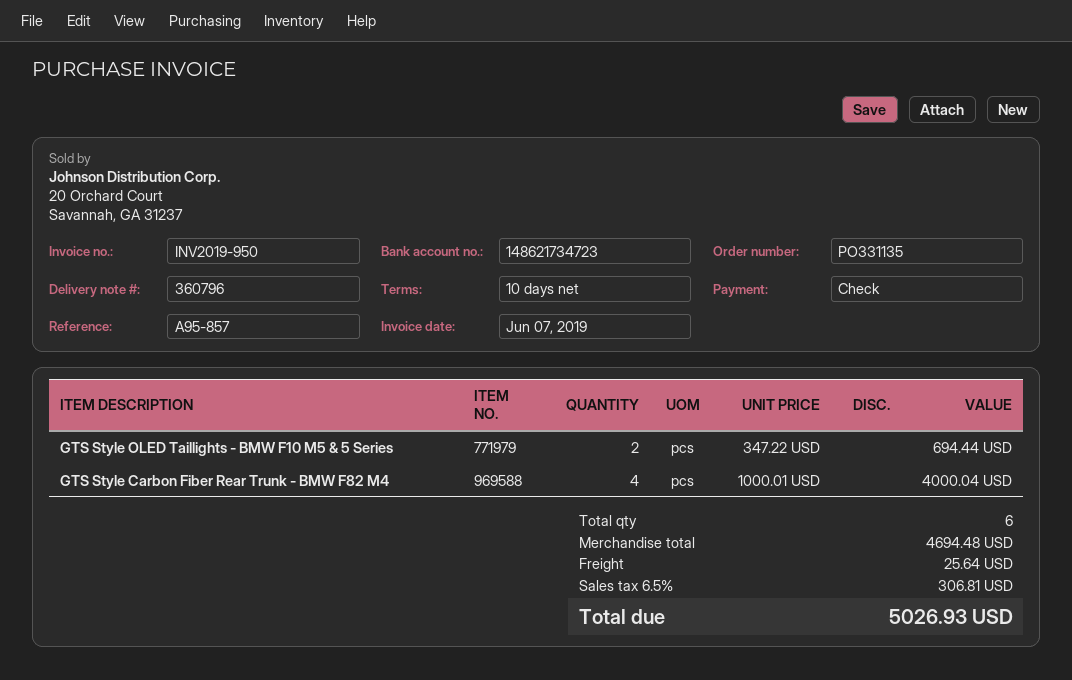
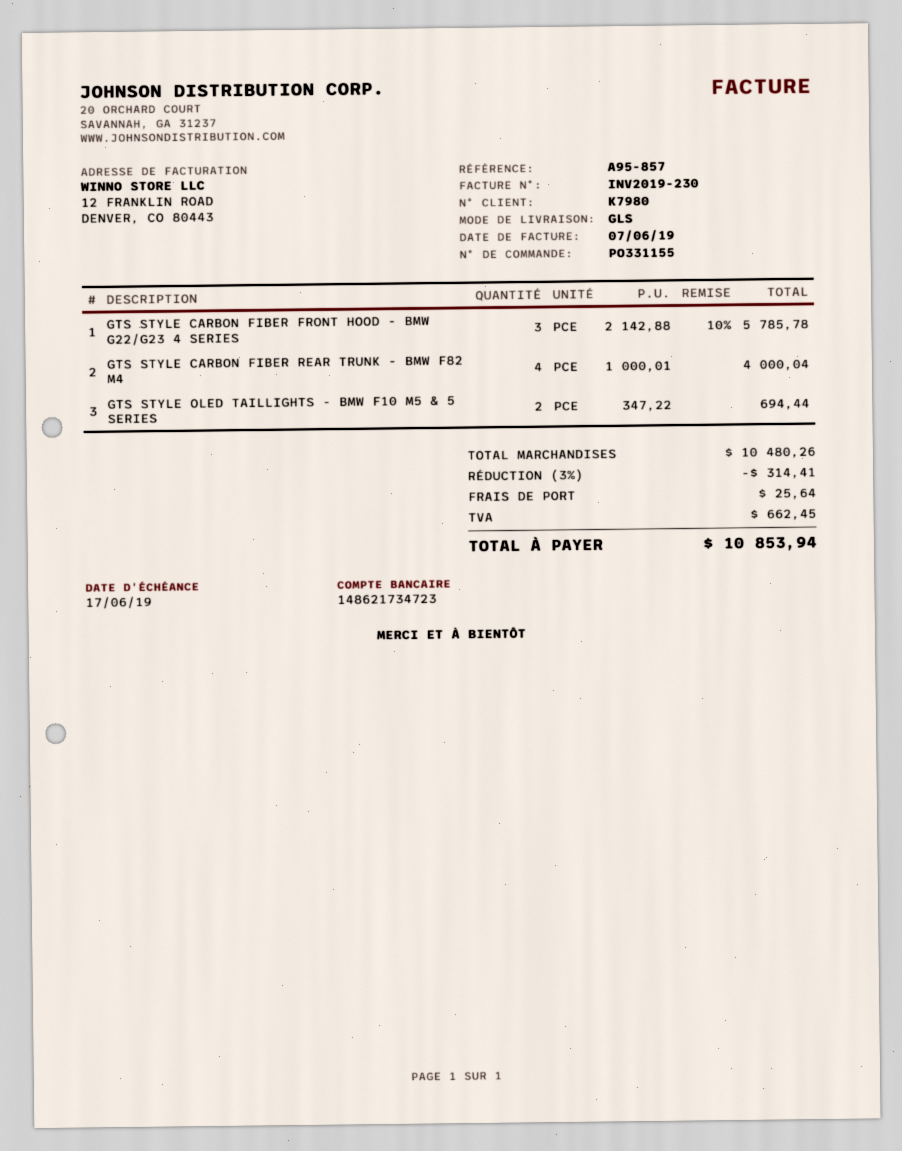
order number: PO331135 -> PO331155
invoice number: INV2019-950 -> INV2019-230
GTS STYLE CARBON FIBER FRONT HOOD - BMW G22/G23 4 SERIES: none -> 3 x 2142.88 - 10% = 5785.78
subtotal: 4694.48 -> 10480.26
discount: none -> 3% = 314.41
tax: 306.81 -> 662.45
total: 5026.93 -> 10853.94

